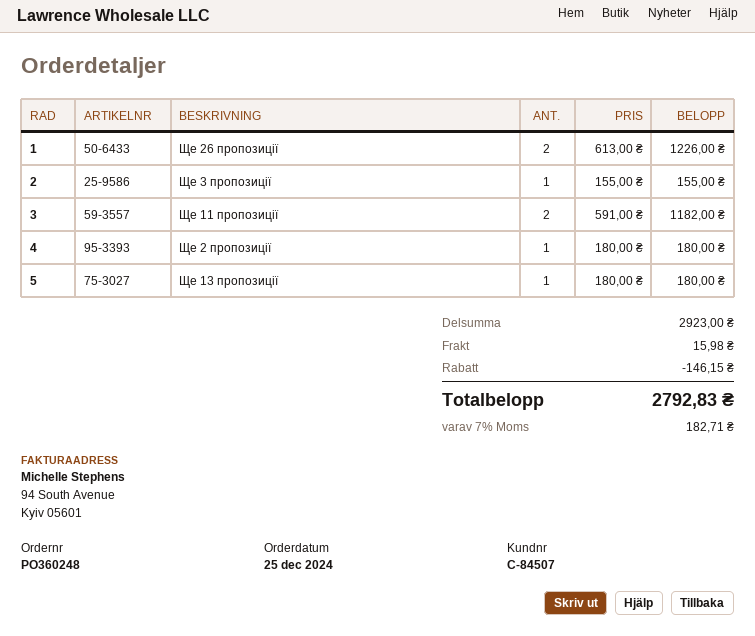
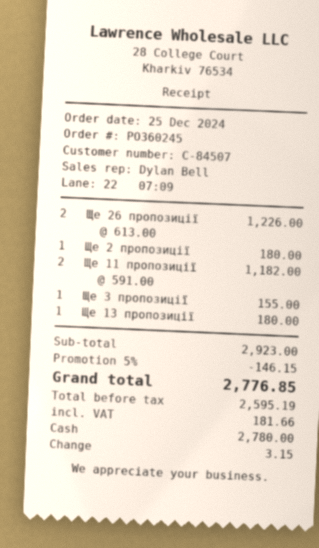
order number: PO360248 -> PO360245
shipping: 15.98 -> none
tax: 182.71 -> 181.66
total: 2792.83 -> 2776.85

